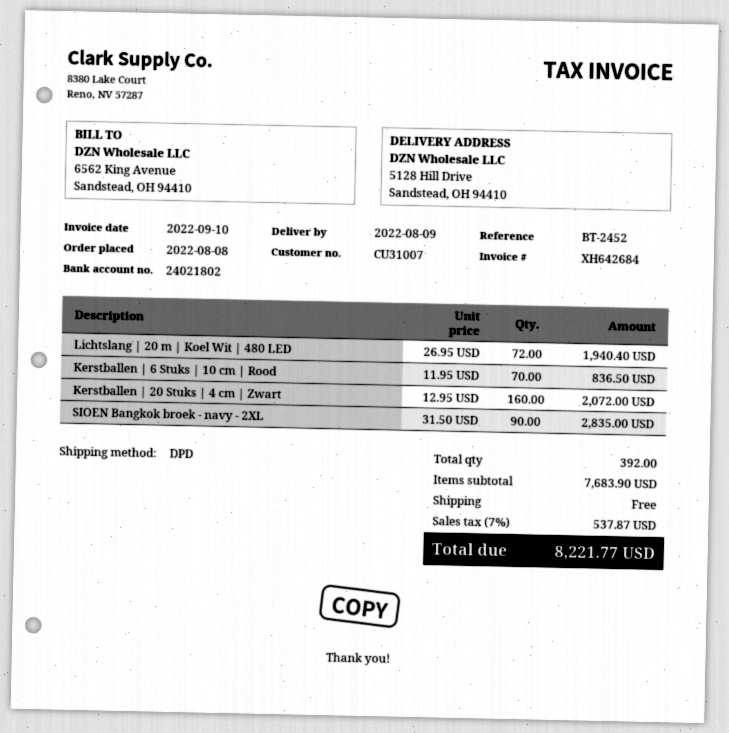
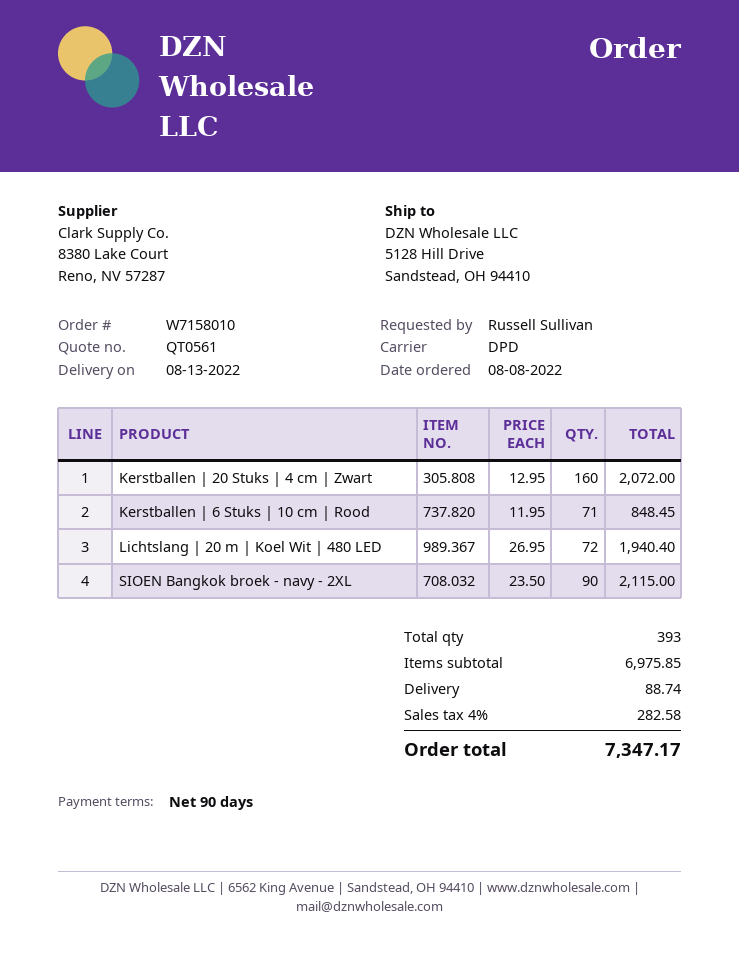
delivery date: 2022-08-09 -> 2022-08-13
Kerstballen | 6 Stuks | 10 cm | Rood: 70 x 11.95 = 836.50 -> 71 x 11.95 = 848.45
SIOEN Bangkok broek - navy - 2XL: 90 x 31.50 = 2835.00 -> 90 x 23.50 = 2115.00
total quantity: 392 -> 393
subtotal: 7683.90 -> 6975.85
shipping: 0.00 -> 88.74
tax: 7% = 537.87 -> 4% = 282.58
total: 8221.77 -> 7347.17

